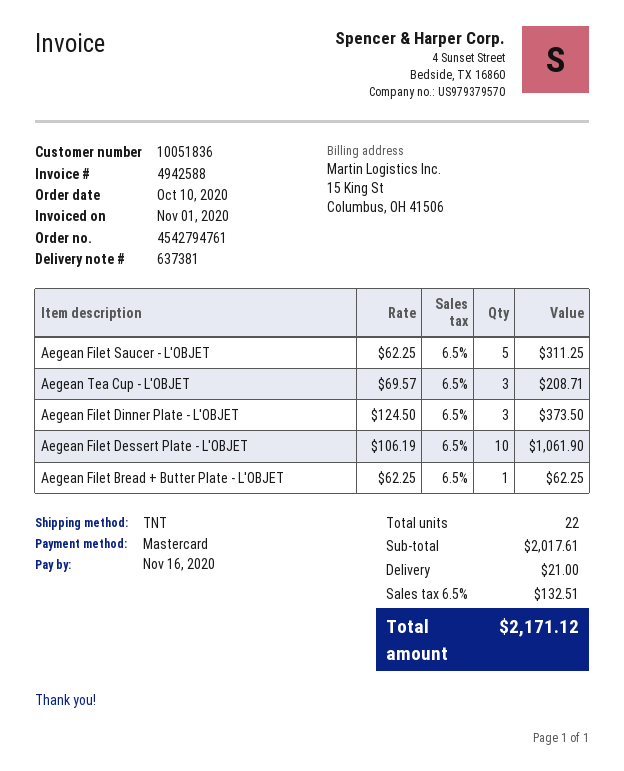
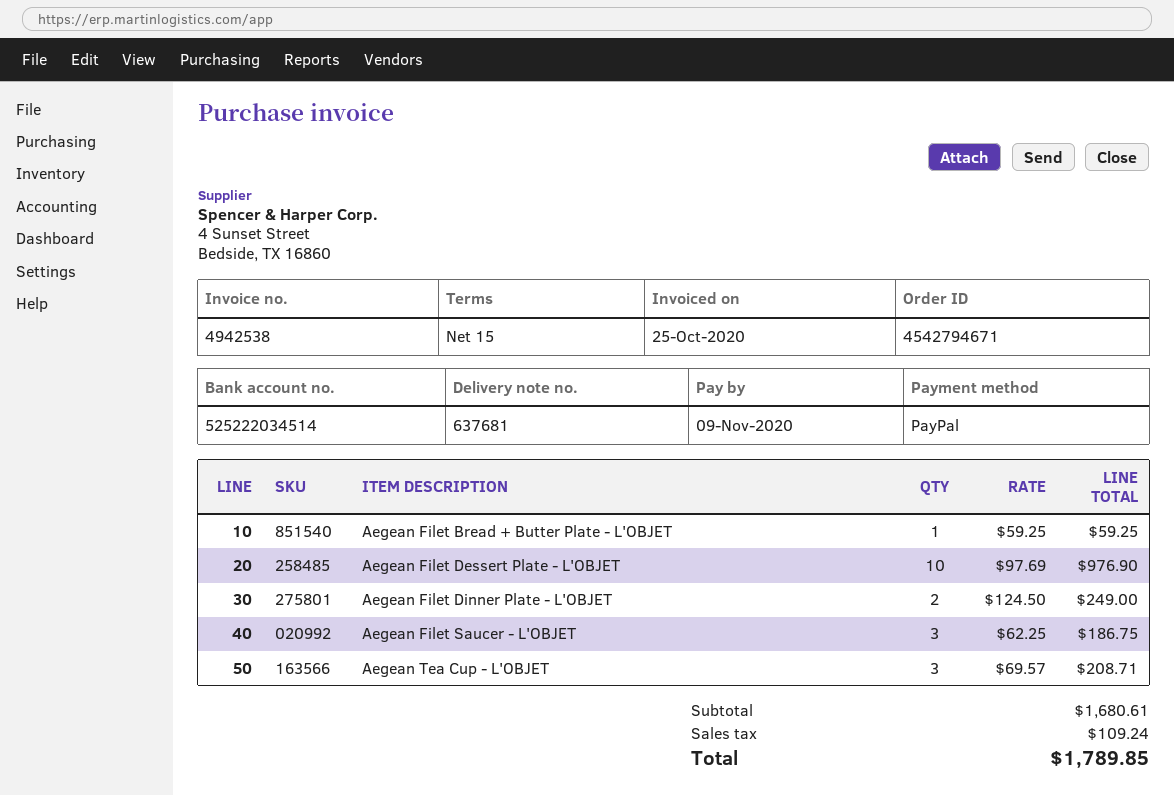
order number: 4542794761 -> 4542794671
delivery note number: 637381 -> 637681
invoice number: 4942588 -> 4942538
invoice date: 2020-11-01 -> 2020-10-25
due date: 2020-11-16 -> 2020-11-09
payment method: Mastercard -> PayPal
Aegean Filet Saucer - L'OBJET: 5 x 62.25 = 311.25 -> 3 x 62.25 = 186.75
Aegean Filet Dinner Plate - L'OBJET: 3 x 124.50 = 373.50 -> 2 x 124.50 = 249.00
Aegean Filet Dessert Plate - L'OBJET: 10 x 106.19 = 1061.90 -> 10 x 97.69 = 976.90
Aegean Filet Bread + Butter Plate - L'OBJET: 1 x 62.25 = 62.25 -> 1 x 59.25 = 59.25
subtotal: 2017.61 -> 1680.61
shipping: 21.00 -> none
tax: 132.51 -> 109.24
total: 2171.12 -> 1789.85

